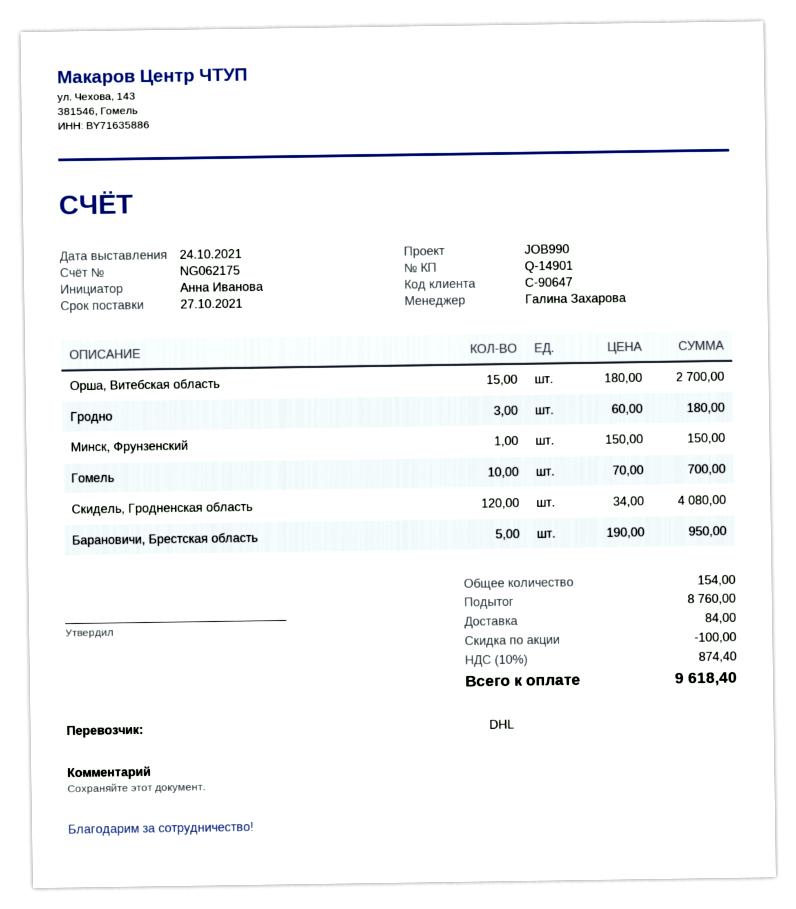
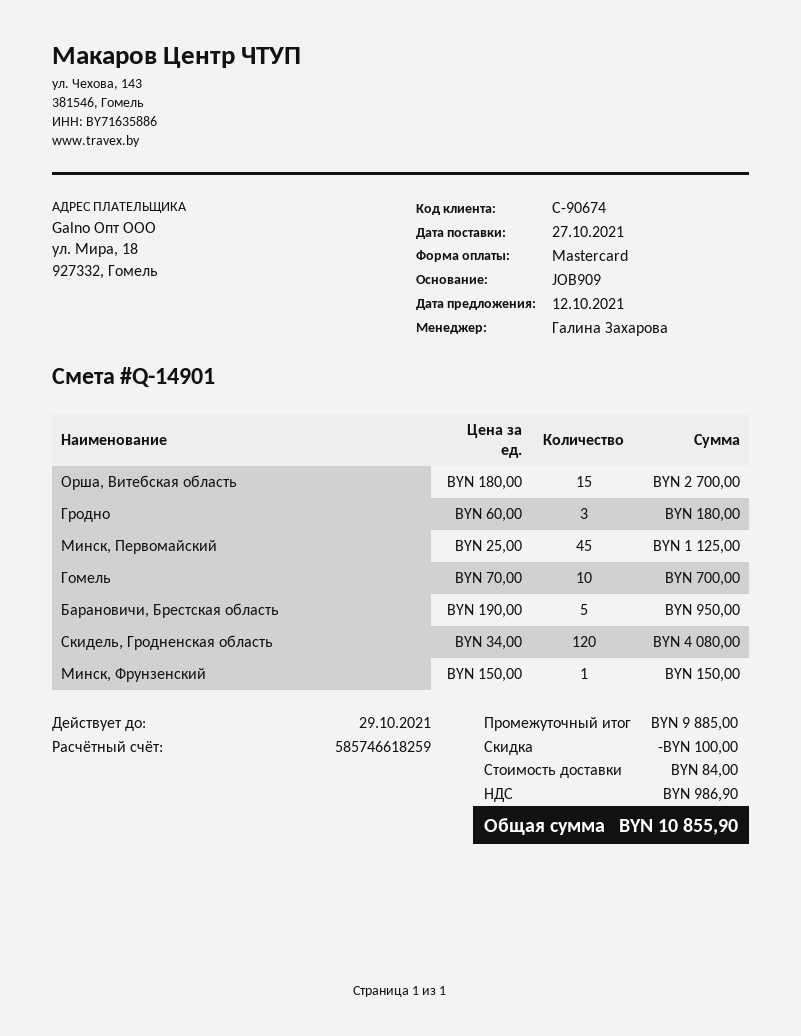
customer number: C-90647 -> C-90674
reference: JOB990 -> JOB909
Минск, Первомайский: none -> 45 x 25.00 = 1125.00
subtotal: 8760.00 -> 9885.00
tax: 874.40 -> 986.90
total: 9618.40 -> 10855.90

